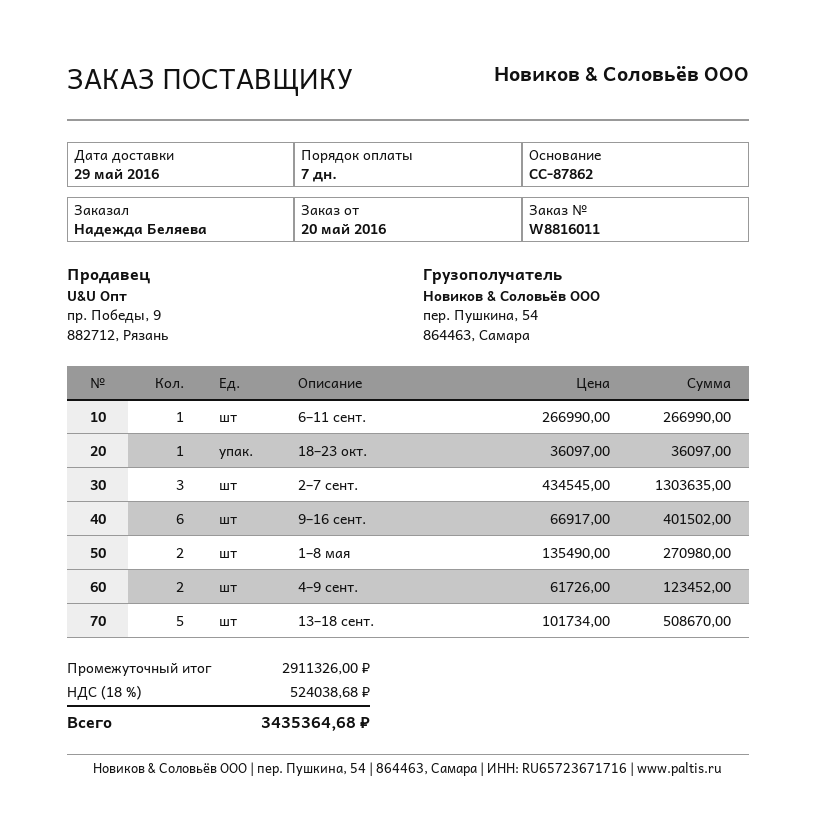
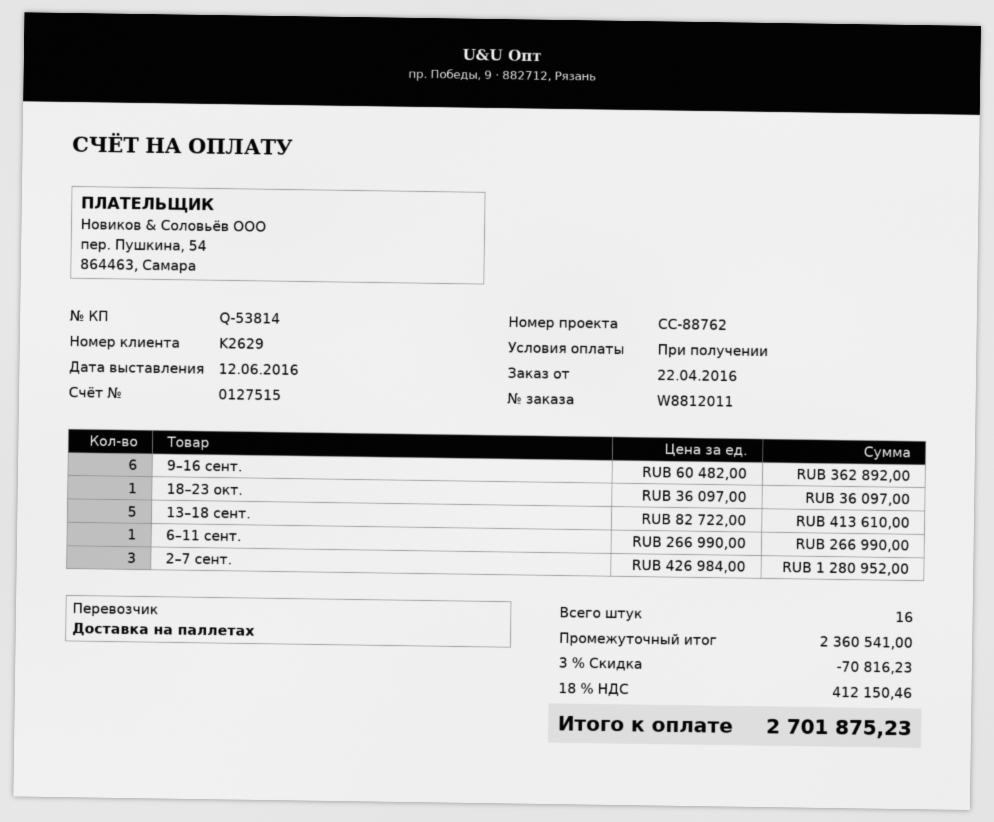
order number: W8816011 -> W8812011
order date: 2016-05-20 -> 2016-04-22
payment terms: 7 days -> on receipt
reference: CC-87862 -> CC-88762
2–7 сент.: 3 x 434545.00 = 1303635.00 -> 3 x 426984.00 = 1280952.00
9–16 сент.: 6 x 66917.00 = 401502.00 -> 6 x 60482.00 = 362892.00
1–8 мая: 2 x 135490.00 = 270980.00 -> none
4–9 сент.: 2 x 61726.00 = 123452.00 -> none
13–18 сент.: 5 x 101734.00 = 508670.00 -> 5 x 82722.00 = 413610.00
subtotal: 2911326.00 -> 2360541.00
discount: none -> 3% = 70816.23
tax: 18% = 524038.68 -> 18% = 412150.46
total: 3435364.68 -> 2701875.23

